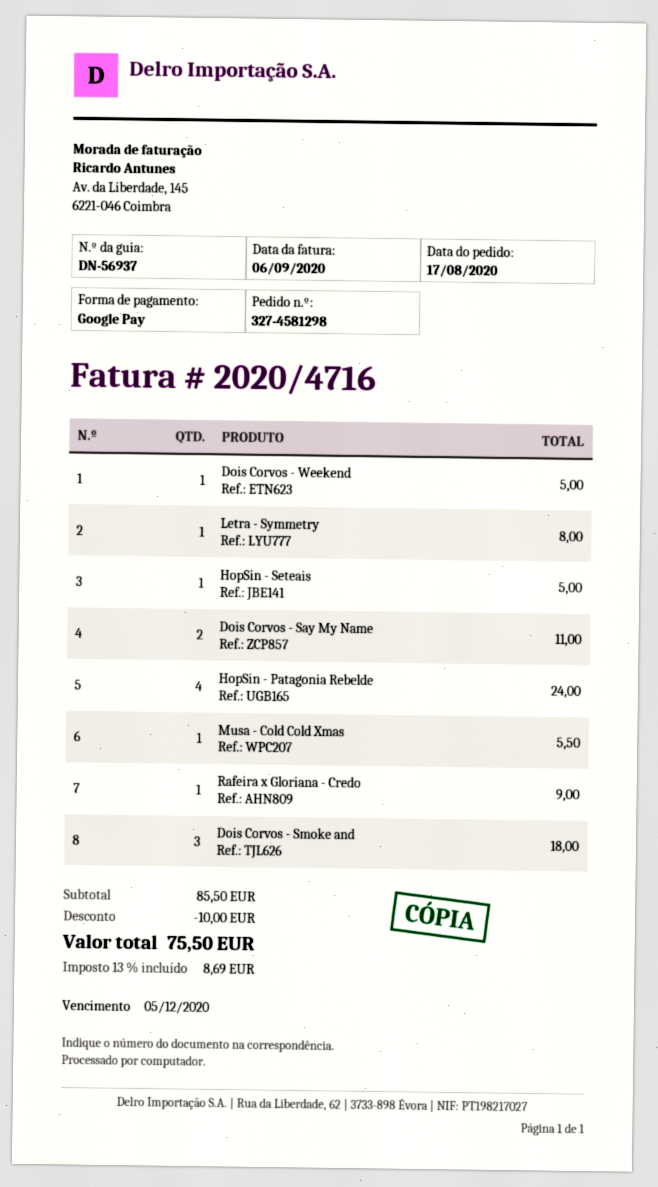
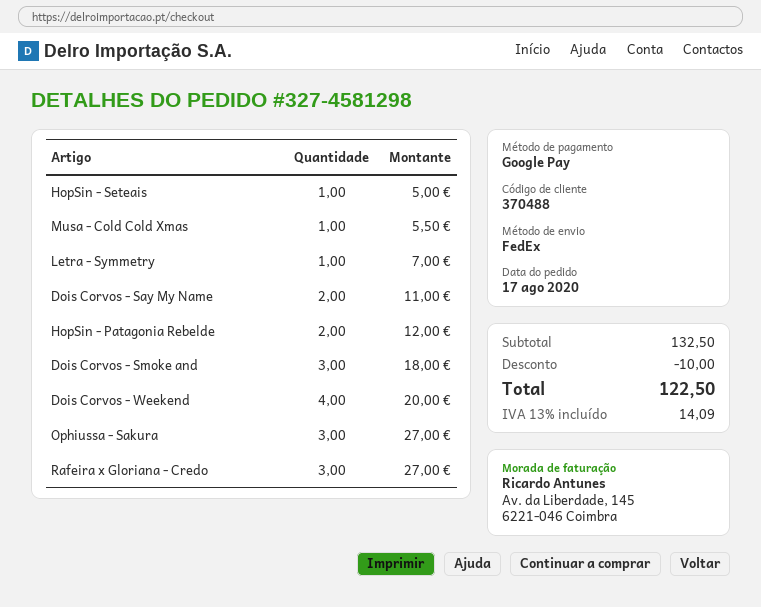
Dois Corvos - Weekend: 1 for 5.00 -> 4 for 20.00
Letra - Symmetry: 1 for 8.00 -> 1 for 7.00
HopSin - Patagonia Rebelde: 4 for 24.00 -> 2 for 12.00
Rafeira x Gloriana - Credo: 1 for 9.00 -> 3 for 27.00
Ophiussa - Sakura: none -> 3 for 27.00
subtotal: 85.50 -> 132.50
tax: 13% = 8.69 -> 13% = 14.09
total: 75.50 -> 122.50

